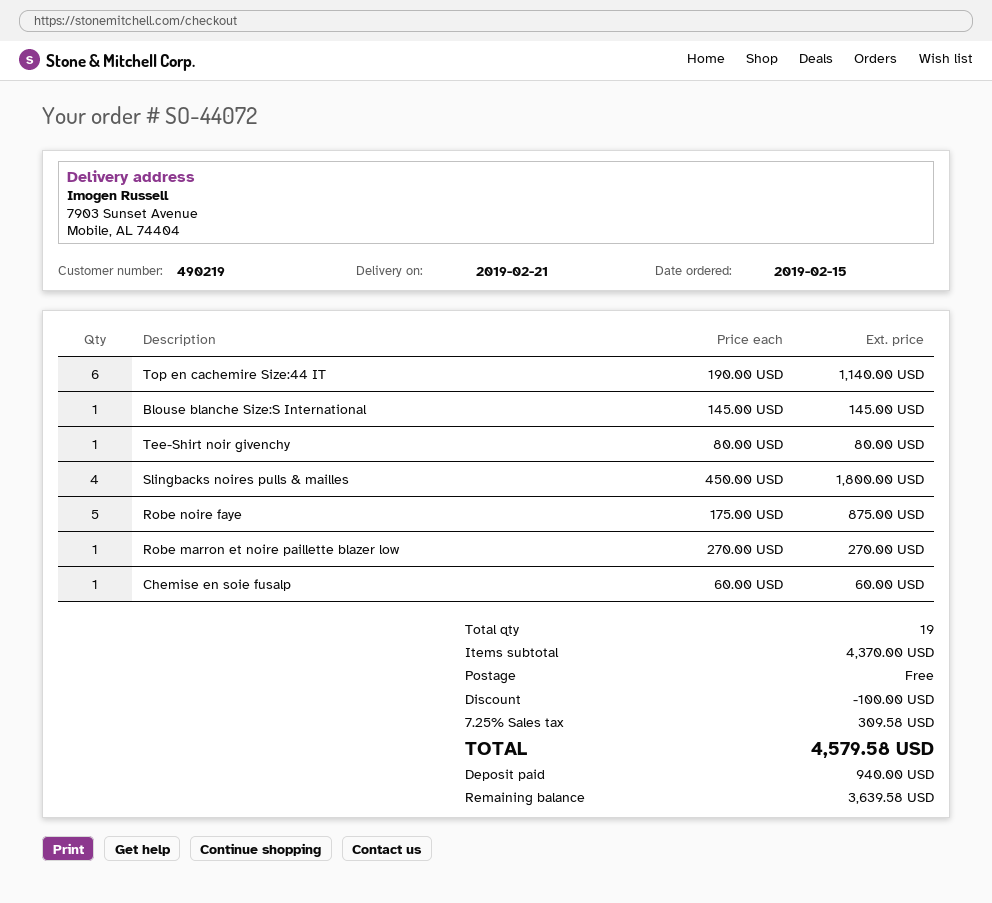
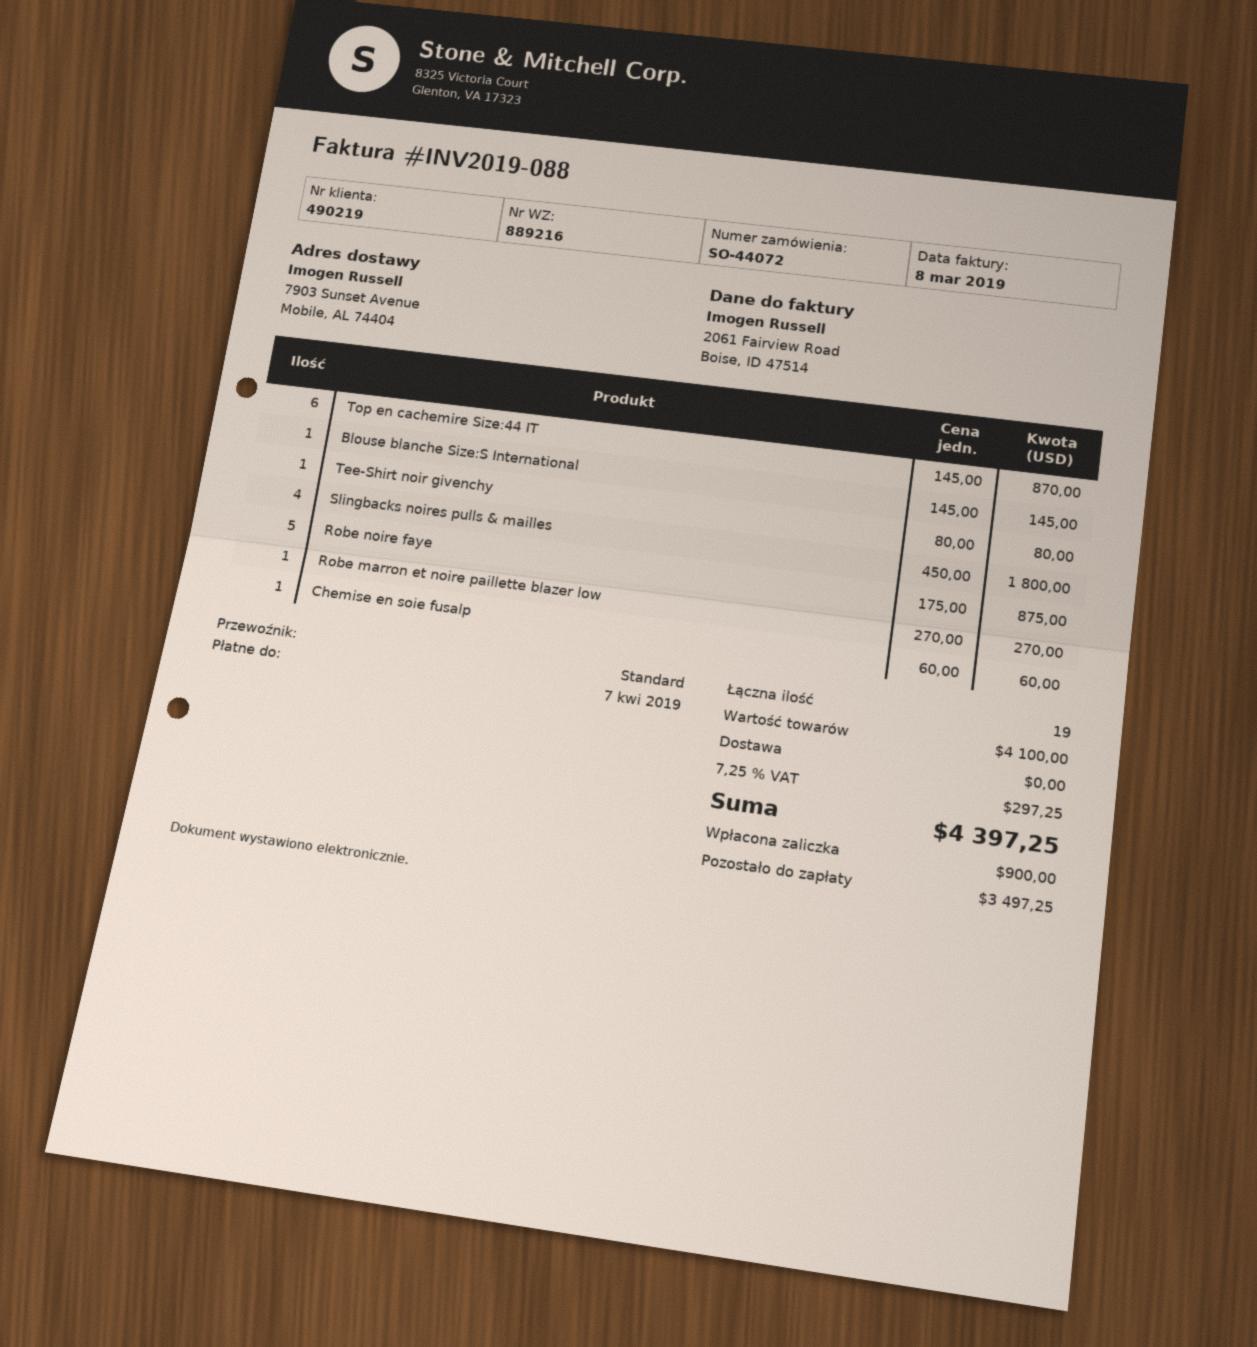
Top en cachemire Size:44 IT: 6 x 190.00 = 1140.00 -> 6 x 145.00 = 870.00
subtotal: 4370.00 -> 4100.00
discount: 100.00 -> none
tax: 7.25% = 309.58 -> 7.25% = 297.25
total: 4579.58 -> 4397.25
deposit: 940.00 -> 900.00
balance: 3639.58 -> 3497.25

